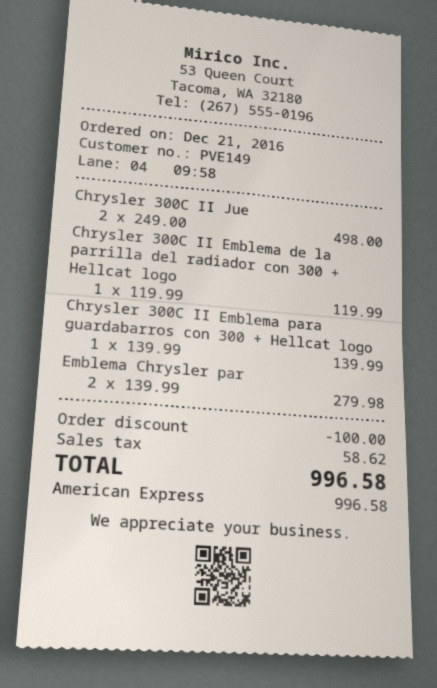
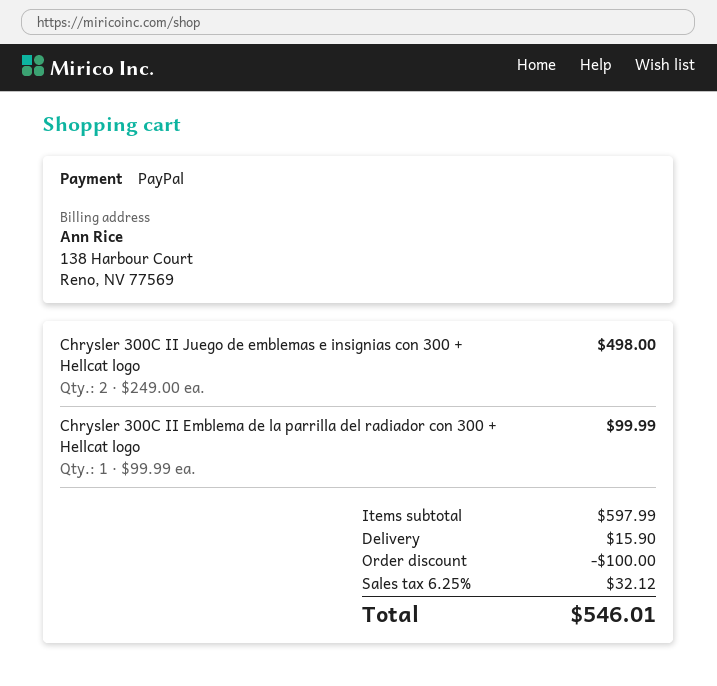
payment method: American Express -> PayPal
Chrysler 300C II Emblema de la parrilla del radiador con 300 + Hellcat logo: 1 x 119.99 = 119.99 -> 1 x 99.99 = 99.99
Chrysler 300C II Emblema para guardabarros con 300 + Hellcat logo: 1 x 139.99 = 139.99 -> none
Emblema Chrysler par: 2 x 139.99 = 279.98 -> none
shipping: none -> 15.90
tax: 58.62 -> 32.12
total: 996.58 -> 546.01

